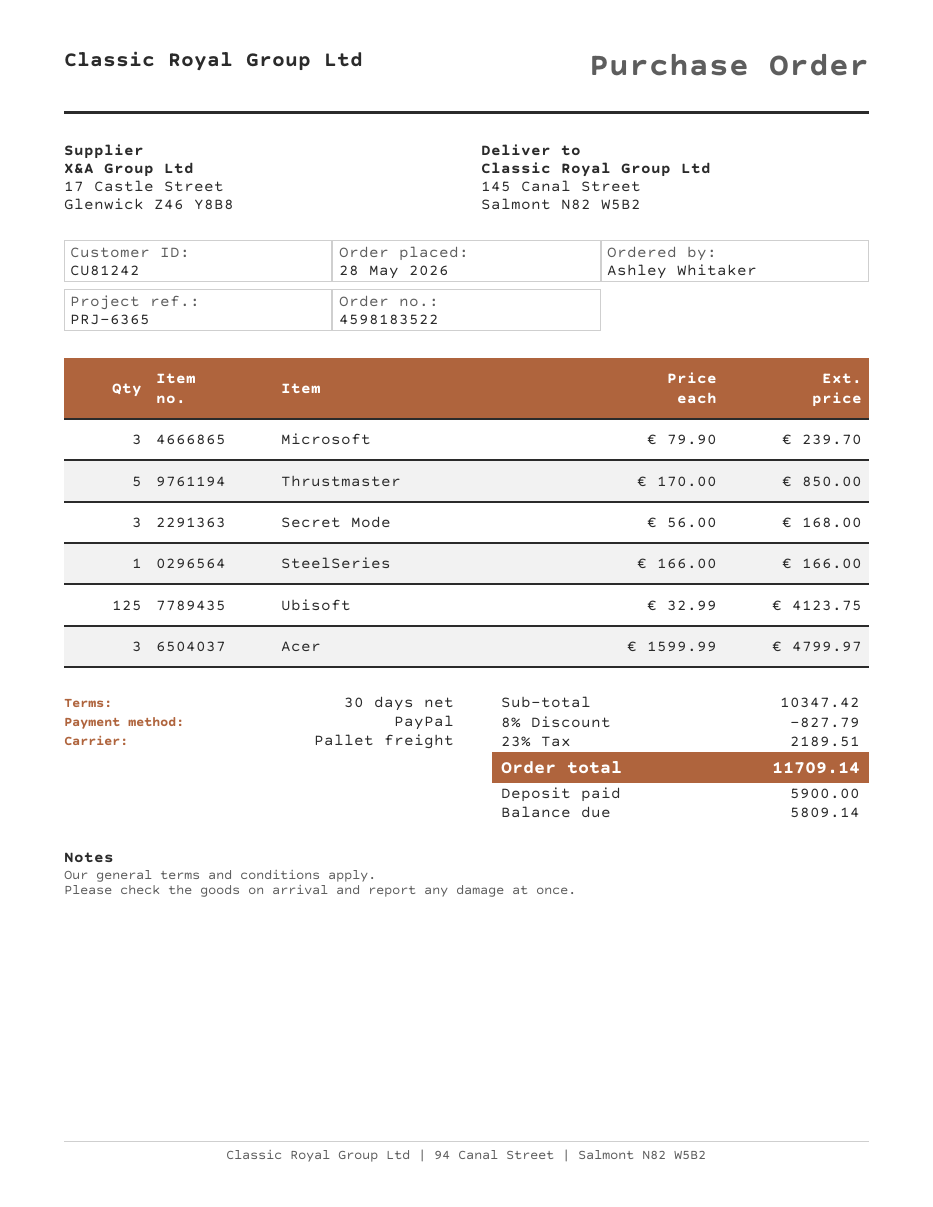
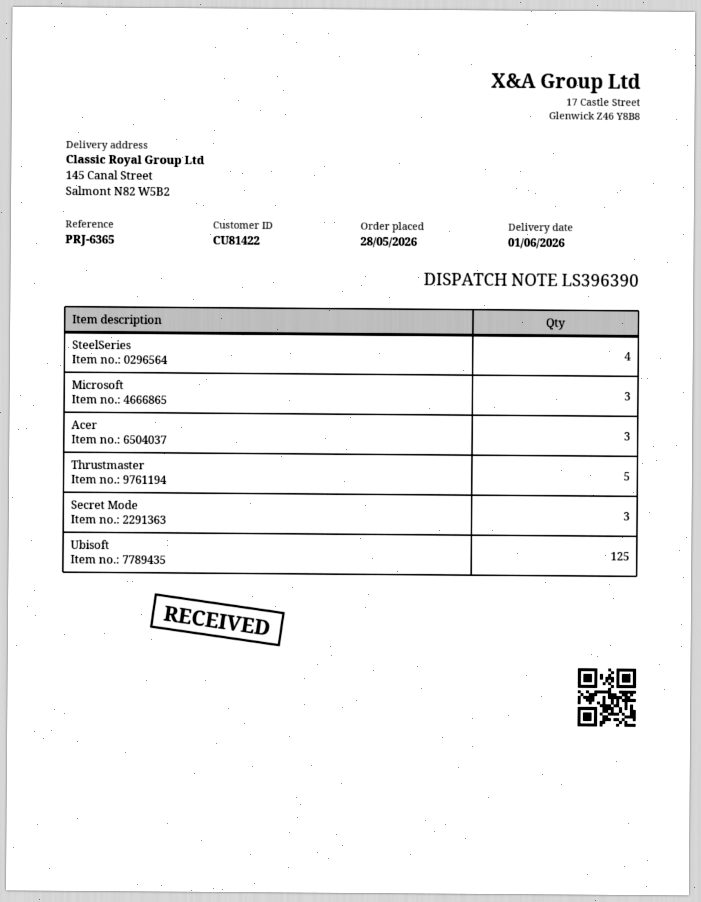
customer number: CU81242 -> CU81422
SteelSeries: 1 -> 4

